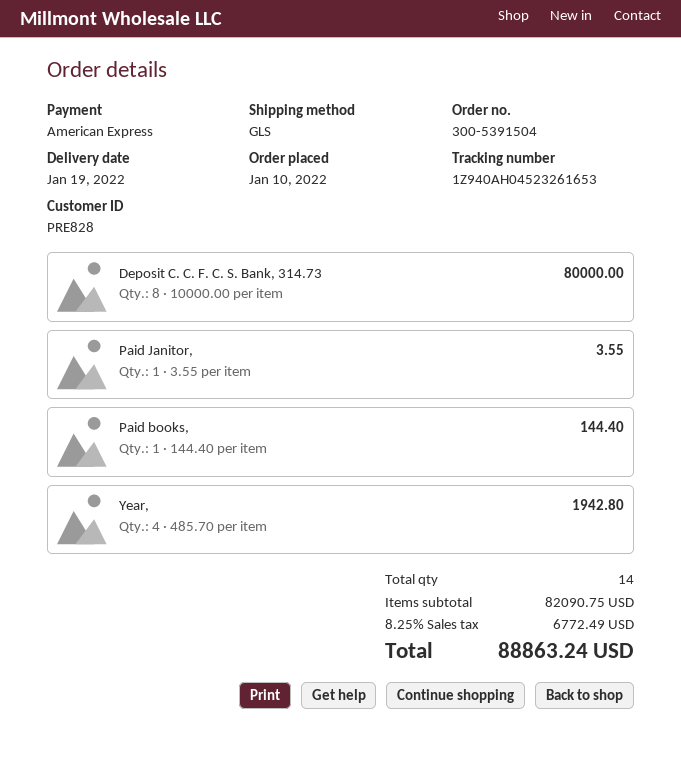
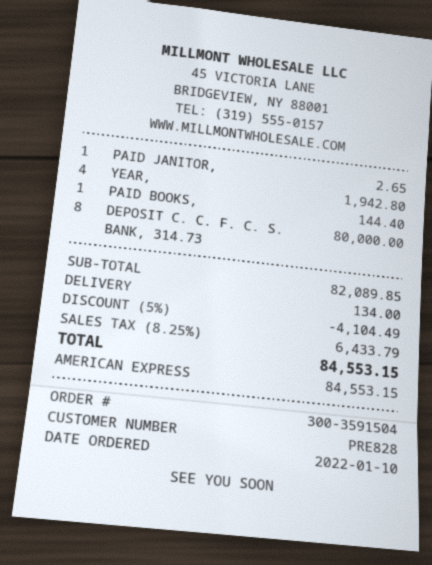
order number: 300-5391504 -> 300-3591504
Paid Janitor,: 1 for 3.55 -> 1 for 2.65
subtotal: 82090.75 -> 82089.85
discount: none -> 5% = 4104.49
shipping: none -> 134.00
tax: 8.25% = 6772.49 -> 8.25% = 6433.79
total: 88863.24 -> 84553.15

